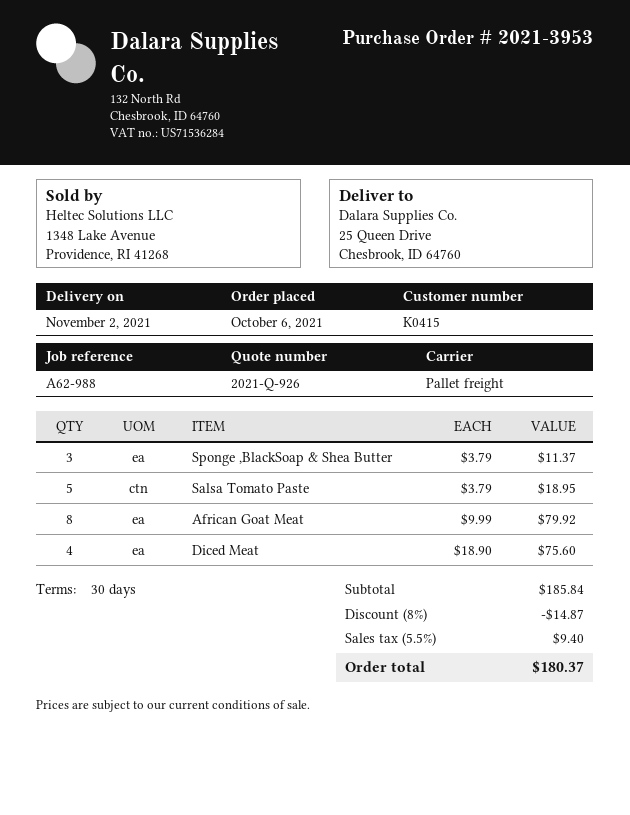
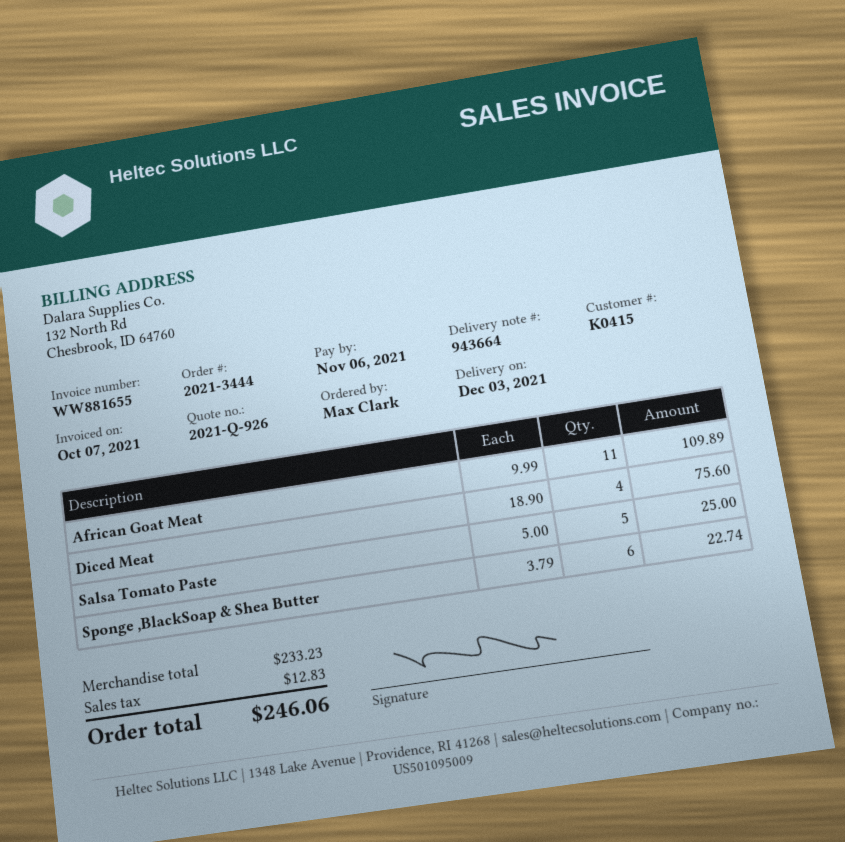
order number: 2021-3953 -> 2021-3444
delivery date: 2021-11-02 -> 2021-12-03
Sponge ,BlackSoap & Shea Butter: 3 x 3.79 = 11.37 -> 6 x 3.79 = 22.74
Salsa Tomato Paste: 5 x 3.79 = 18.95 -> 5 x 5.00 = 25.00
African Goat Meat: 8 x 9.99 = 79.92 -> 11 x 9.99 = 109.89
subtotal: 185.84 -> 233.23
discount: 8% = 14.87 -> none
tax: 9.40 -> 12.83
total: 180.37 -> 246.06

